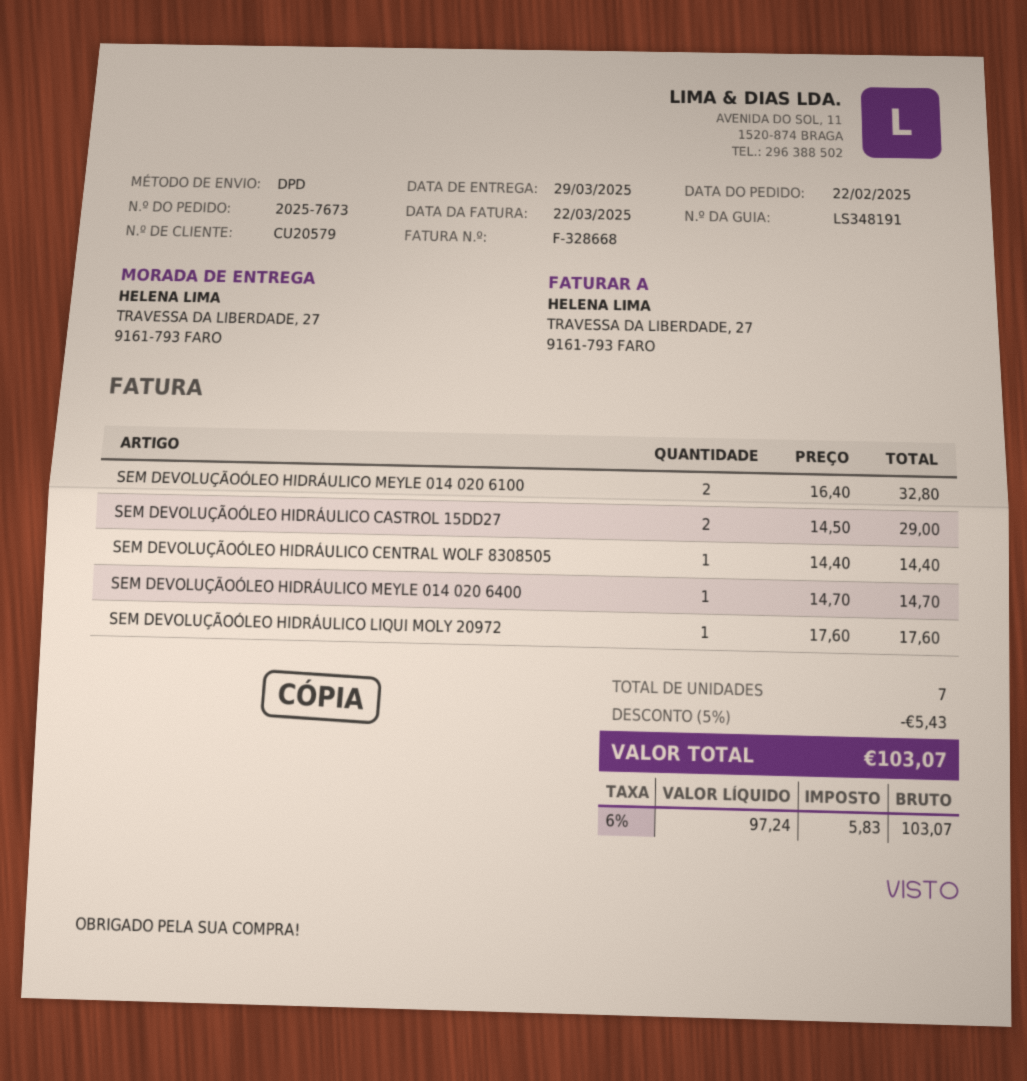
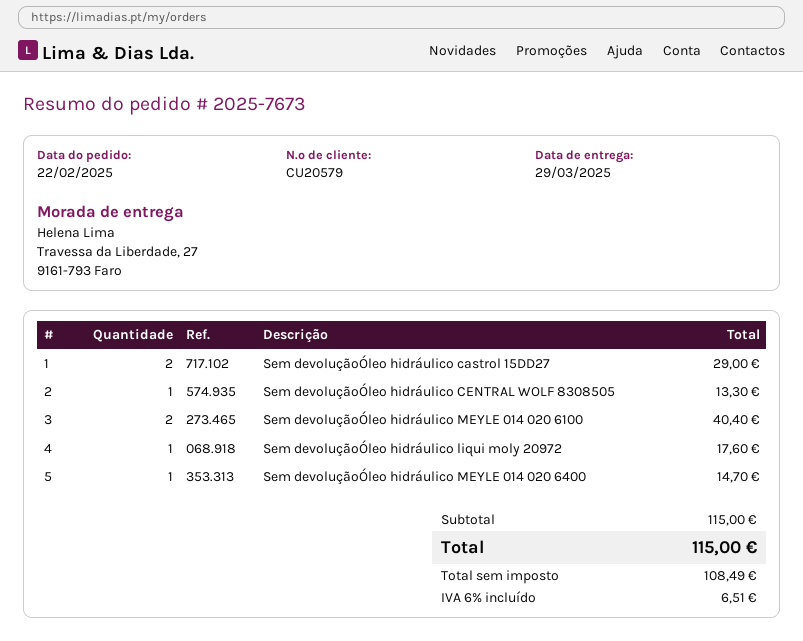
SEM DEVOLUÇÃOÓLEO HIDRÁULICO MEYLE 014 020 6100: 2 for 32.80 -> 2 for 40.40
SEM DEVOLUÇÃOÓLEO HIDRÁULICO CENTRAL WOLF 8308505: 1 for 14.40 -> 1 for 13.30
discount: 5% = 5.43 -> none
net: 97.24 -> 108.49
tax: 6% = 5.83 -> 6% = 6.51
total: 103.07 -> 115.00

